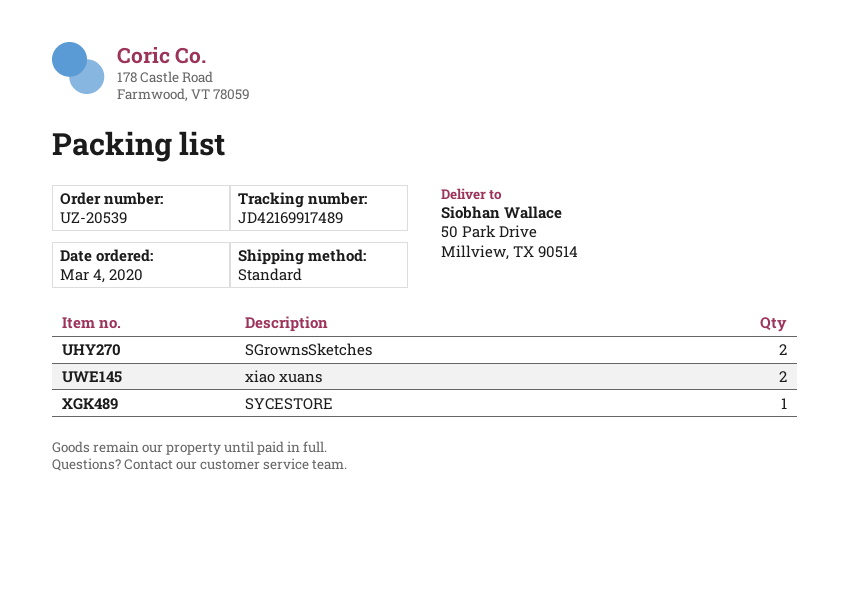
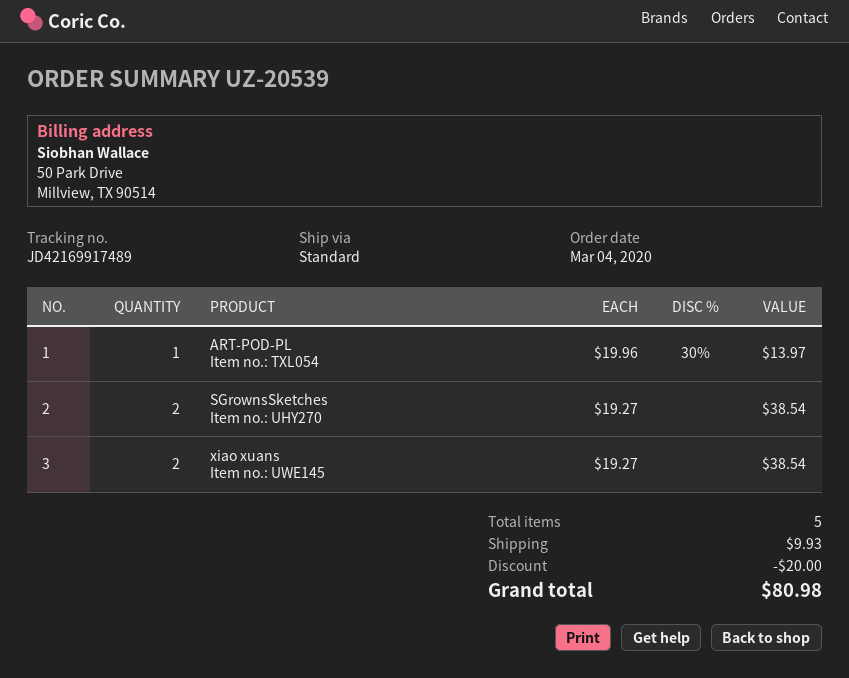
SYCESTORE: 1 -> none
ART-POD-PL: none -> 1

